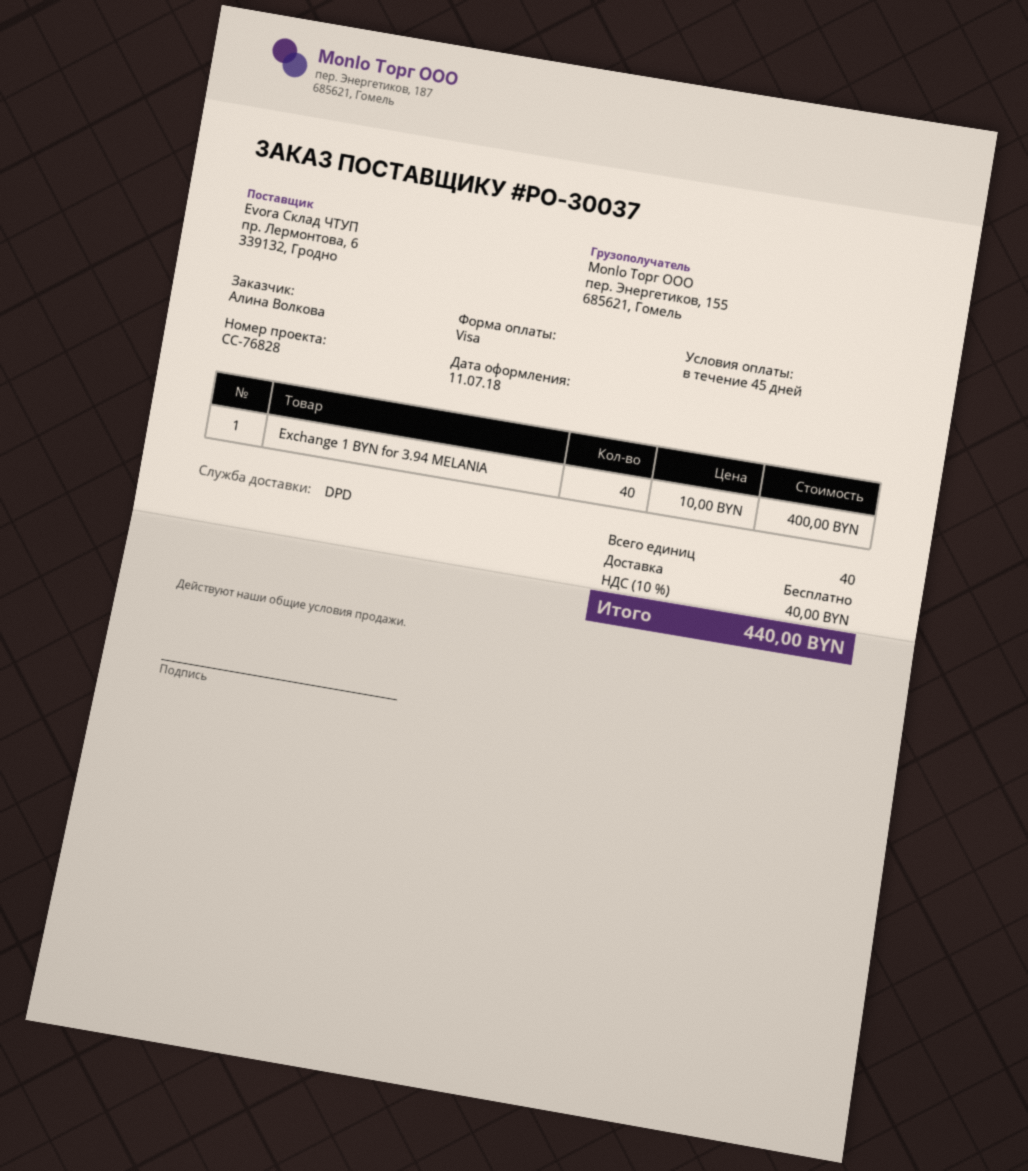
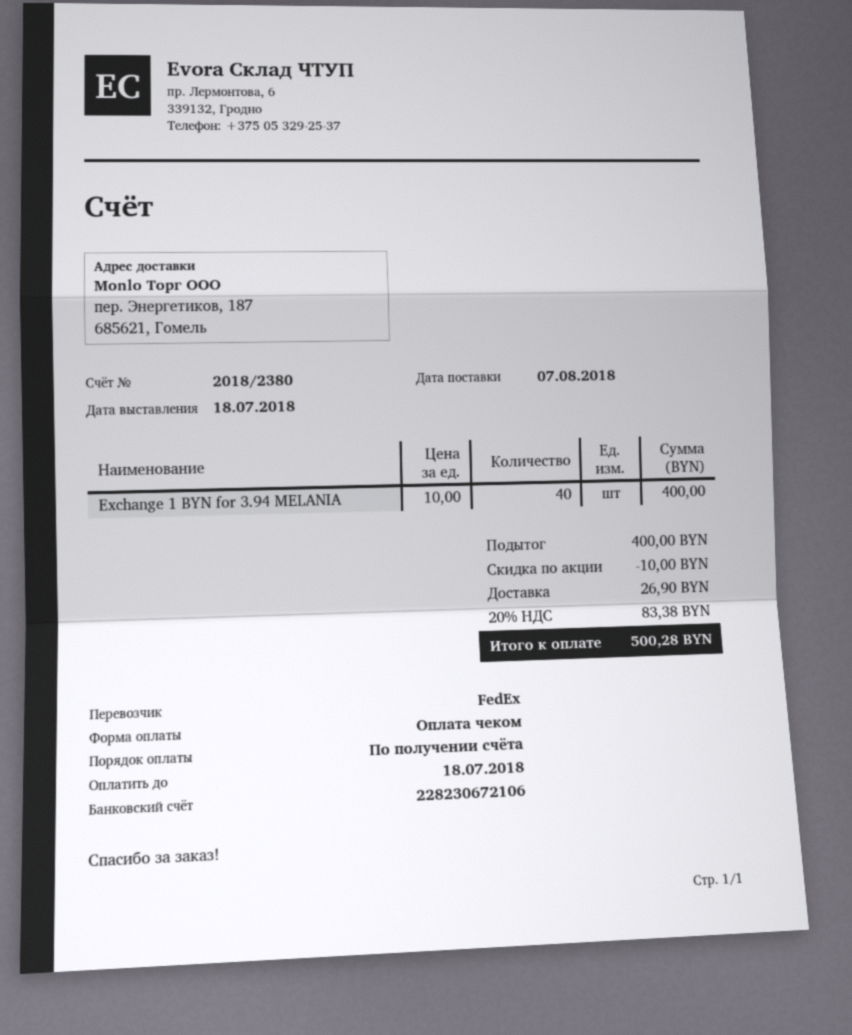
payment terms: 45 days -> on receipt
payment method: Visa -> cheque
shipping method: DPD -> FedEx
ship to: пер. Энергетиков, 155, 685621, Гомель -> пер. Энергетиков, 187, 685621, Гомель
discount: none -> 10.00
shipping: 0.00 -> 26.90
tax: 10% = 40.00 -> 20% = 83.38
total: 440.00 -> 500.28

